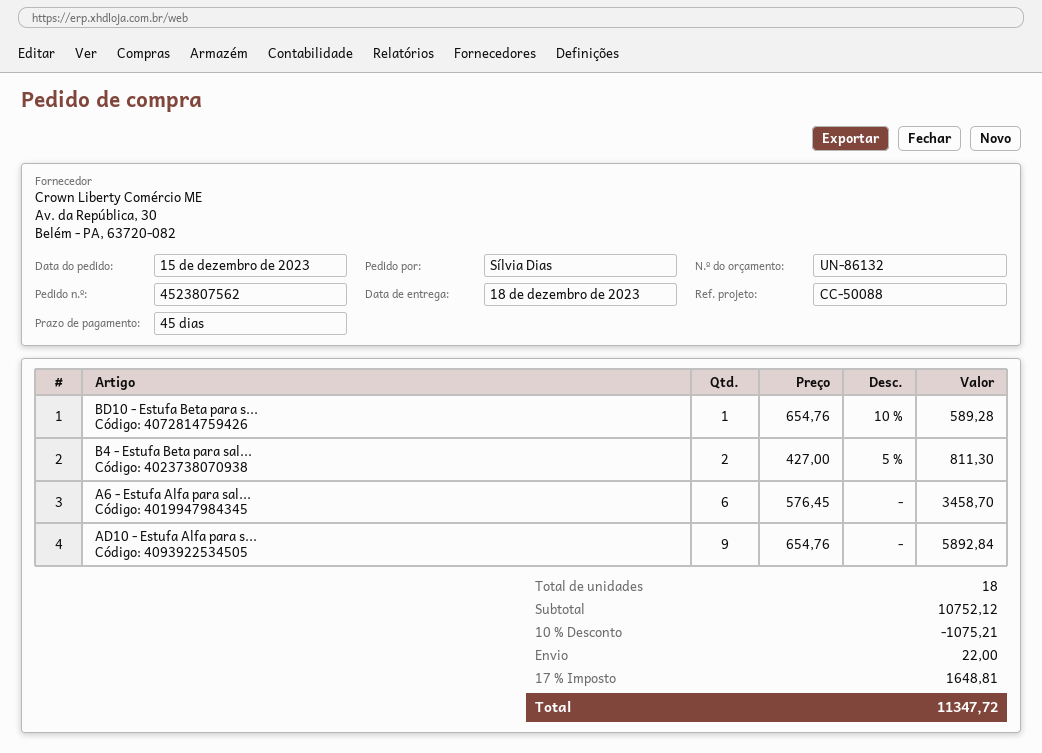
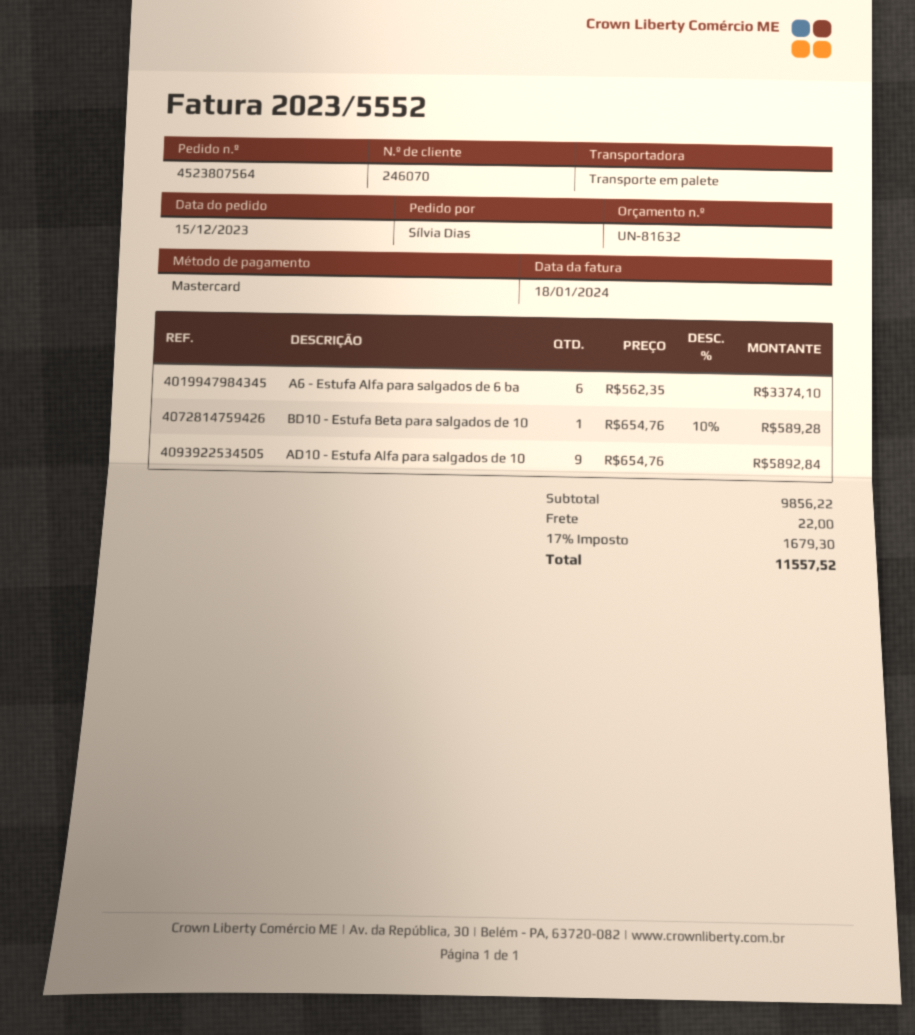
quote number: UN-86132 -> UN-81632
order number: 4523807562 -> 4523807564
B4 - Estufa Beta para sal...: 2 x 427.00 - 5% = 811.30 -> none
A6 - Estufa Alfa para sal...: 6 x 576.45 = 3458.70 -> 6 x 562.35 = 3374.10
subtotal: 10752.12 -> 9856.22
discount: 10% = 1075.21 -> none
tax: 17% = 1648.81 -> 17% = 1679.30
total: 11347.72 -> 11557.52

